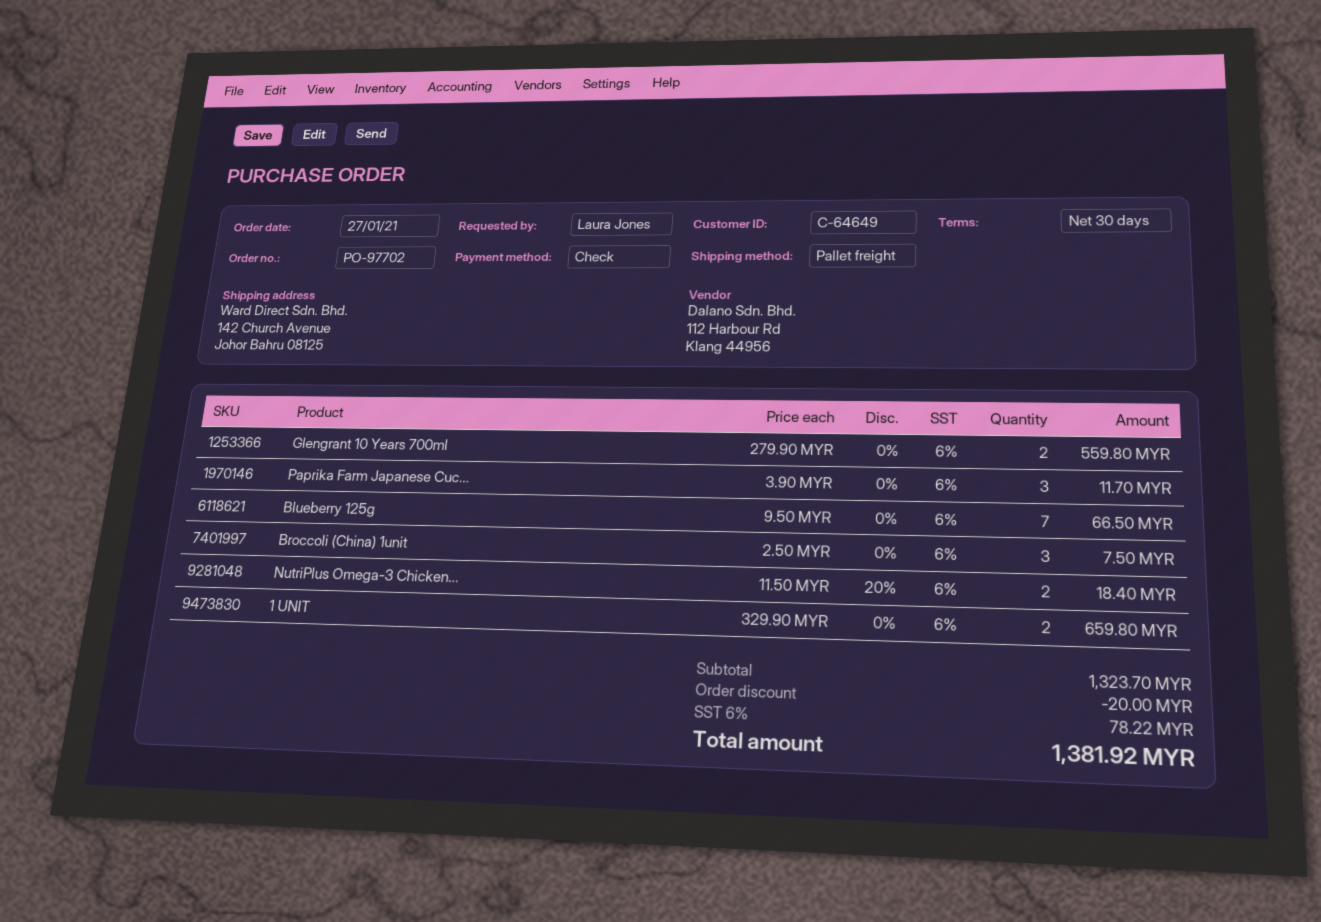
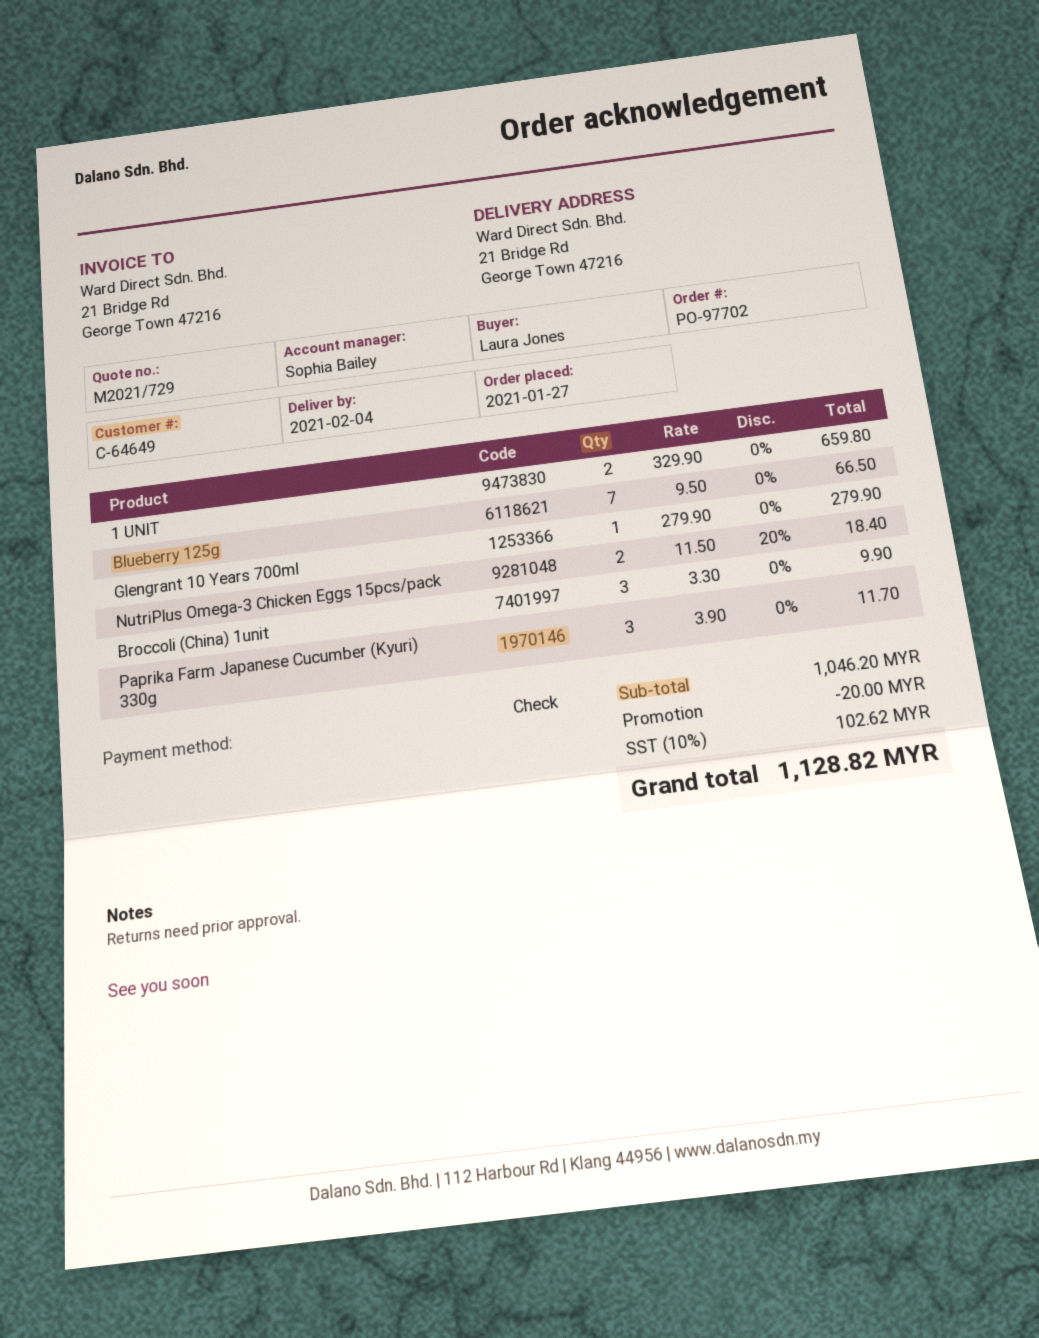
ship to: 142 Church Avenue, Johor Bahru 08125 -> 21 Bridge Rd, George Town 47216
Glengrant 10 Years 700ml: 2 x 279.90 = 559.80 -> 1 x 279.90 = 279.90
Broccoli (China) 1unit: 3 x 2.50 = 7.50 -> 3 x 3.30 = 9.90
subtotal: 1323.70 -> 1046.20
tax: 6% = 78.22 -> 10% = 102.62
total: 1381.92 -> 1128.82

